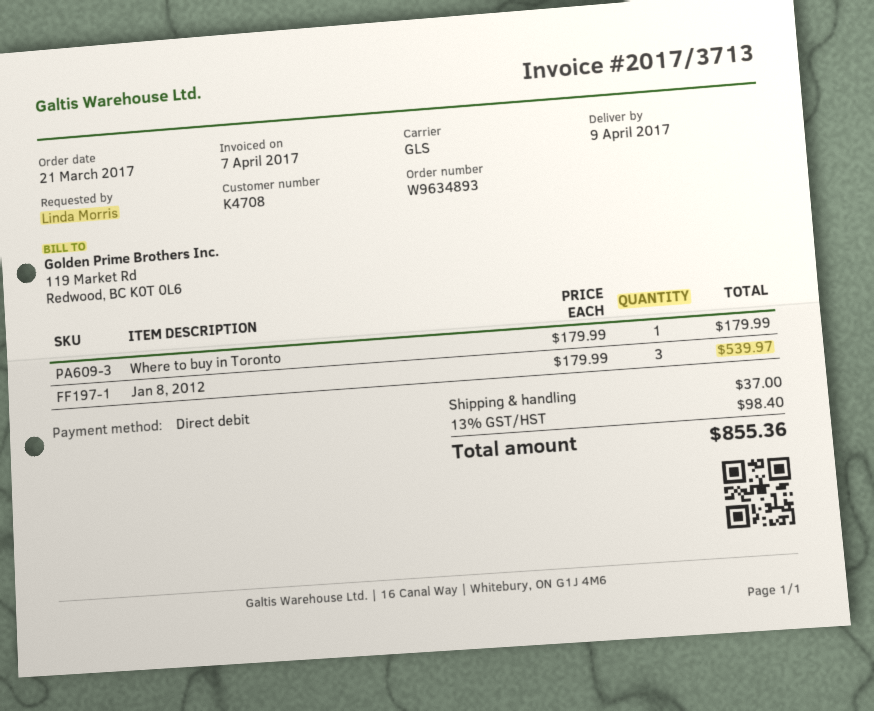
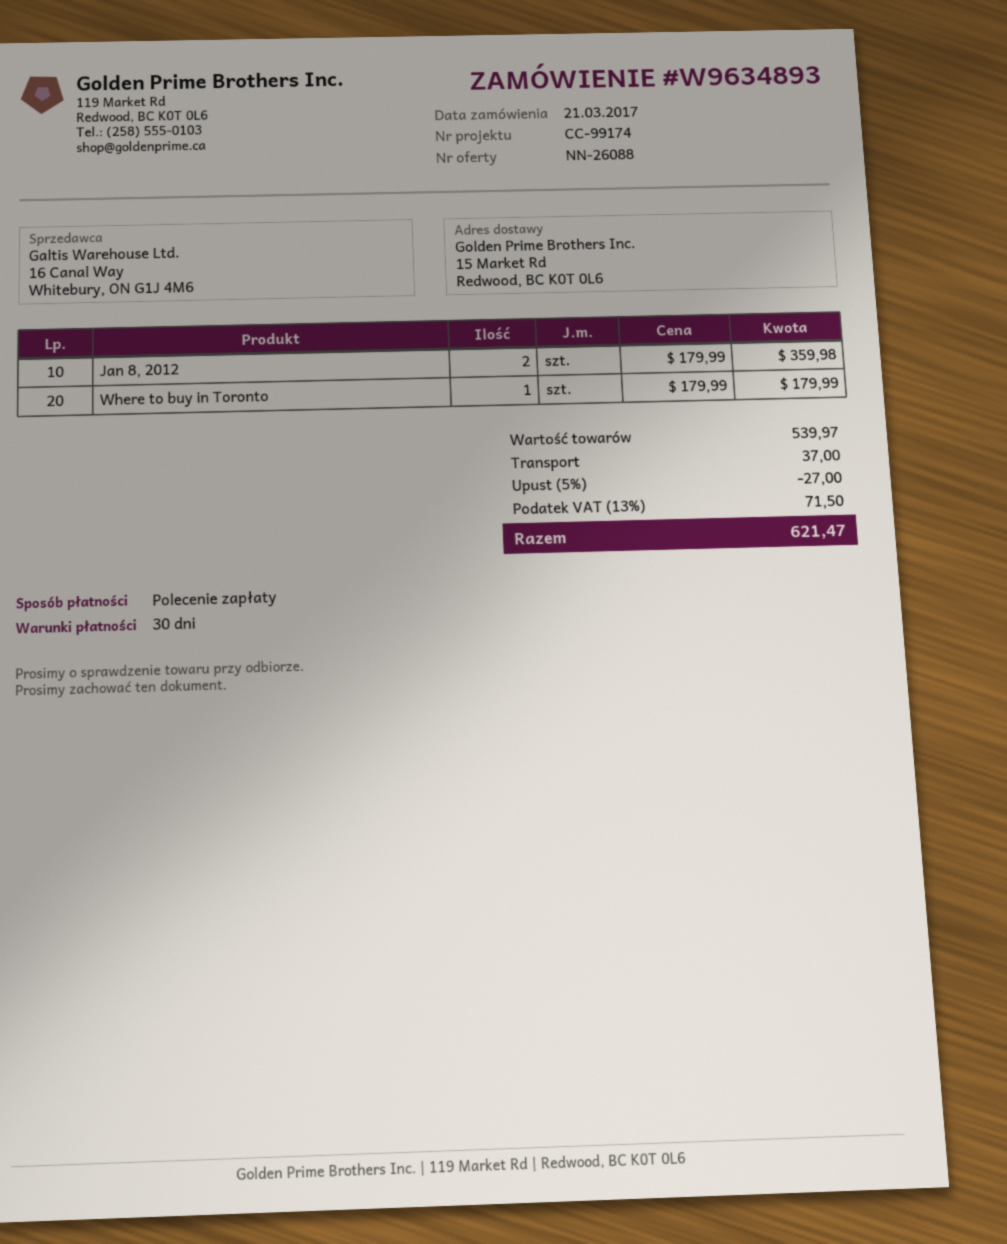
Jan 8, 2012: 3 x 179.99 = 539.97 -> 2 x 179.99 = 359.98
discount: none -> 5% = 27.00
tax: 13% = 98.40 -> 13% = 71.50
total: 855.36 -> 621.47

